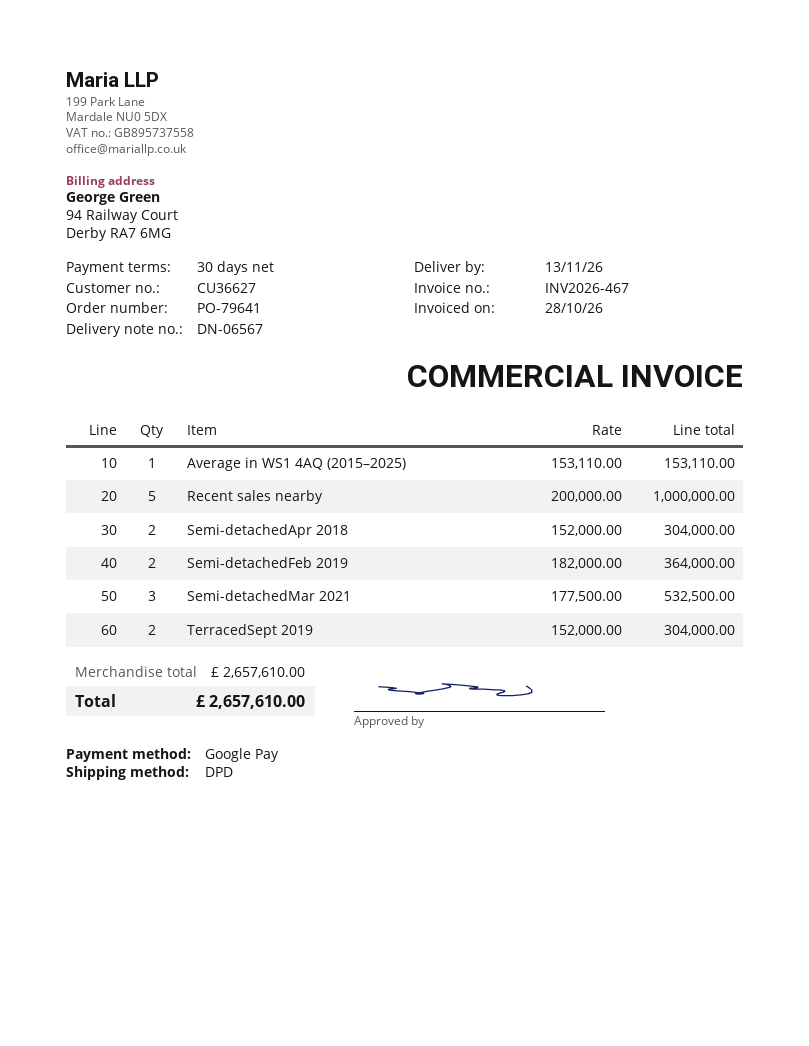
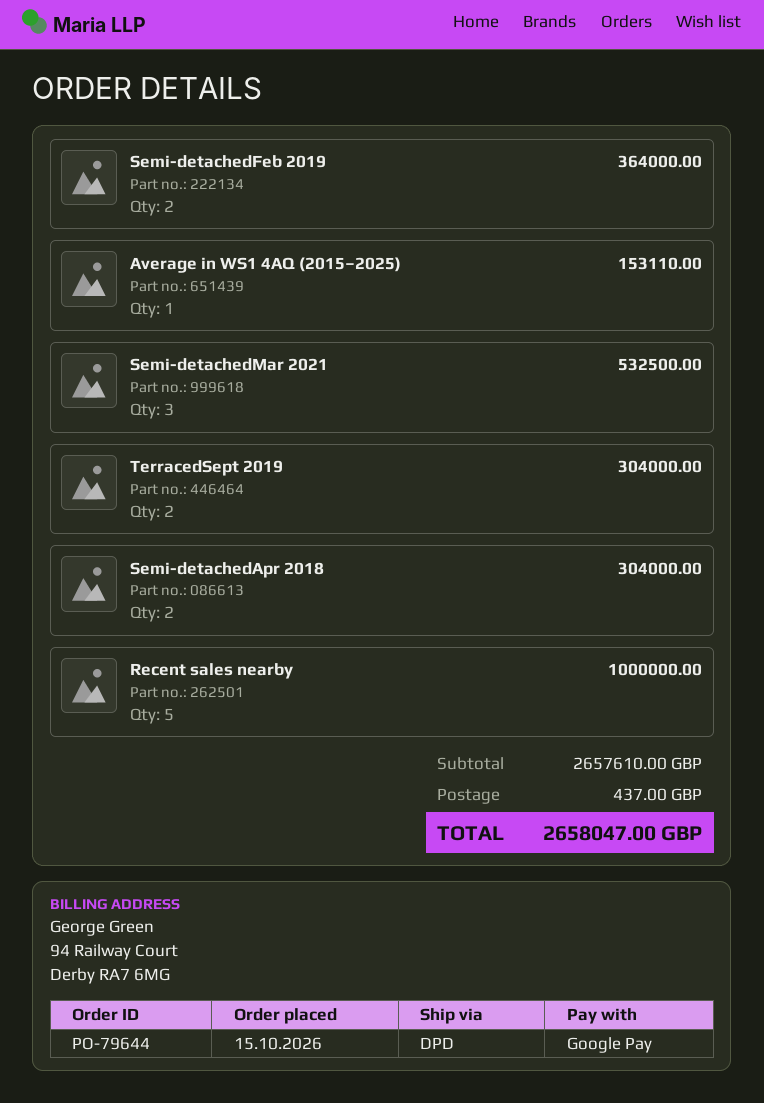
order number: PO-79641 -> PO-79644
shipping: none -> 437.00
total: 2657610.00 -> 2658047.00

